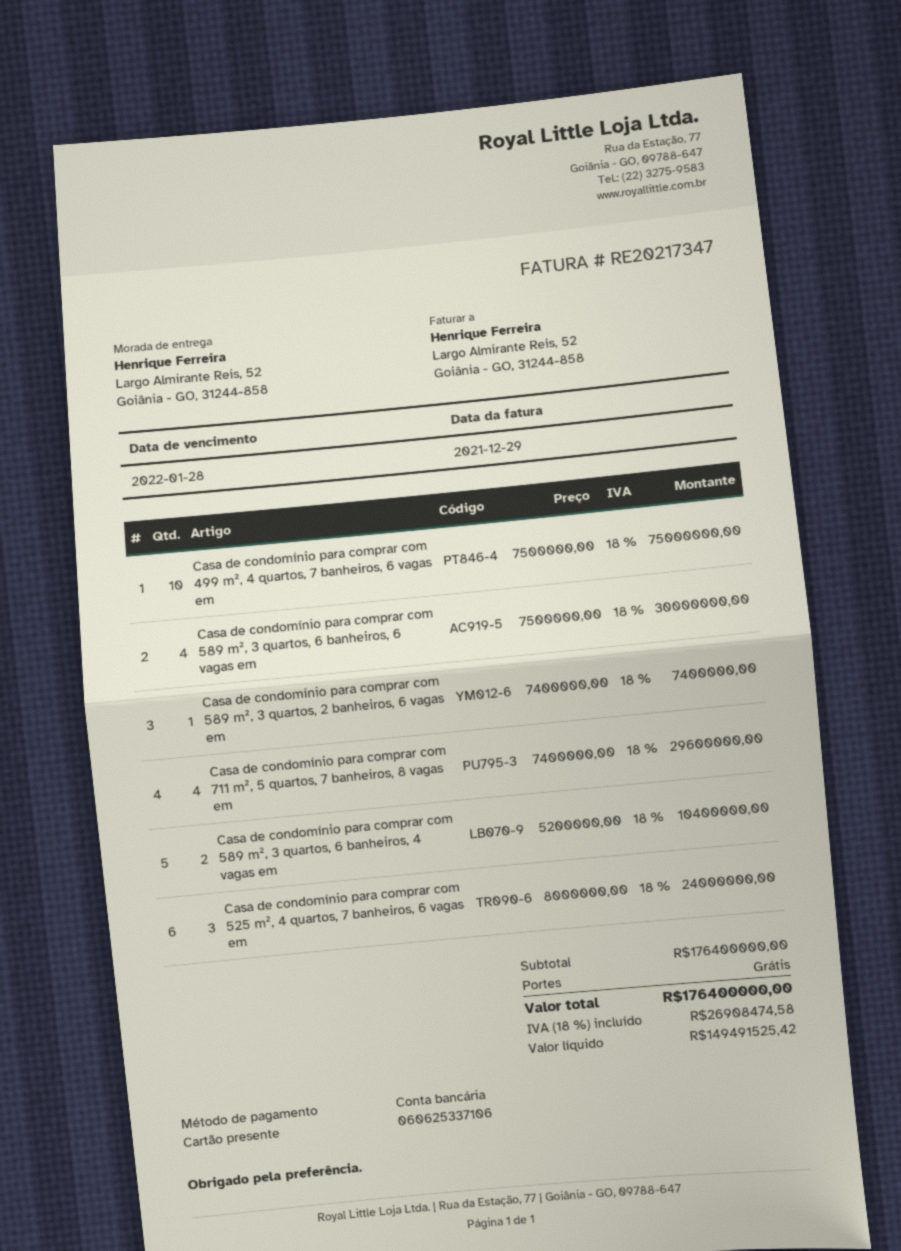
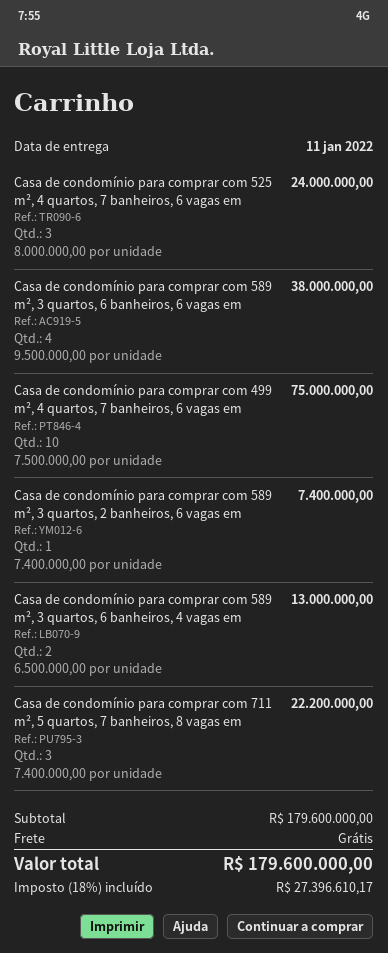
Casa de condomínio para comprar com 589 m², 3 quartos, 6 banheiros, 6 vagas em: 4 x 7500000.00 = 30000000.00 -> 4 x 9500000.00 = 38000000.00
Casa de condomínio para comprar com 711 m², 5 quartos, 7 banheiros, 8 vagas em: 4 x 7400000.00 = 29600000.00 -> 3 x 7400000.00 = 22200000.00
Casa de condomínio para comprar com 589 m², 3 quartos, 6 banheiros, 4 vagas em: 2 x 5200000.00 = 10400000.00 -> 2 x 6500000.00 = 13000000.00
subtotal: 176400000.00 -> 179600000.00
tax: 18% = 26908474.58 -> 18% = 27396610.17
total: 176400000.00 -> 179600000.00

